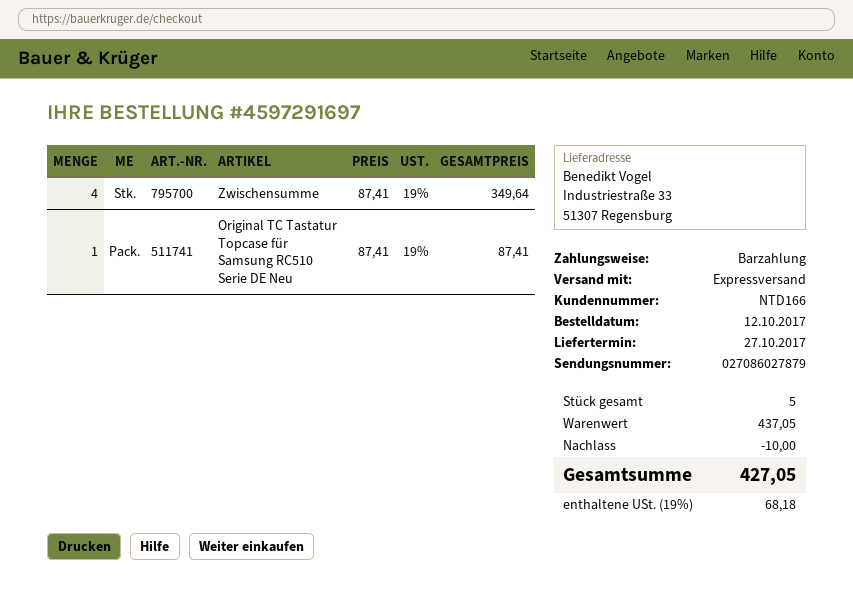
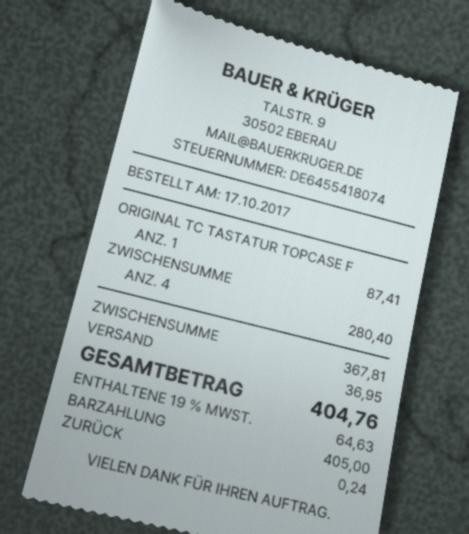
order date: 2017-10-12 -> 2017-10-17
Zwischensumme: 4 for 349.64 -> 4 for 280.40
subtotal: 437.05 -> 367.81
discount: 10.00 -> none
shipping: none -> 36.95
tax: 19% = 68.18 -> 19% = 64.63
total: 427.05 -> 404.76

